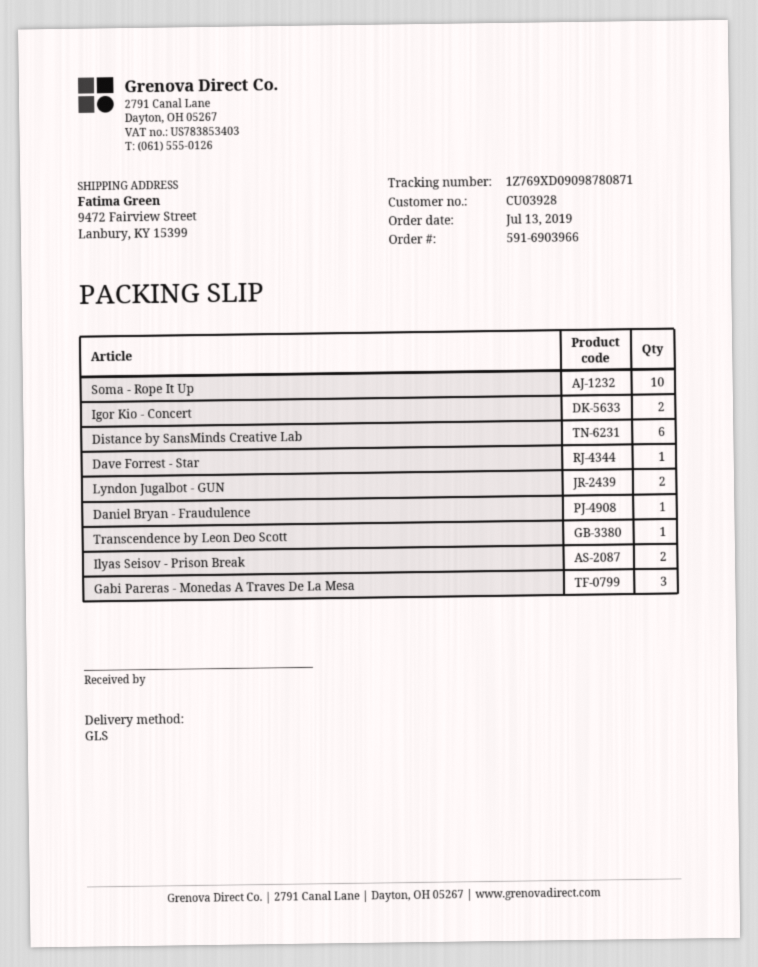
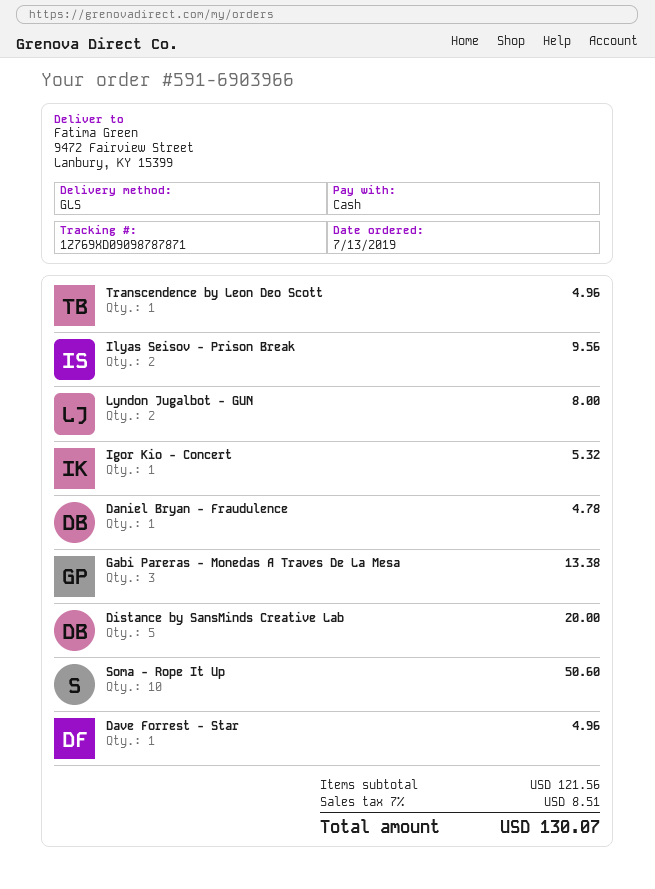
tracking number: 1Z769XD09098780871 -> 1Z769XD09098787871
Igor Kio - Concert: 2 -> 1
Distance by SansMinds Creative Lab: 6 -> 5

